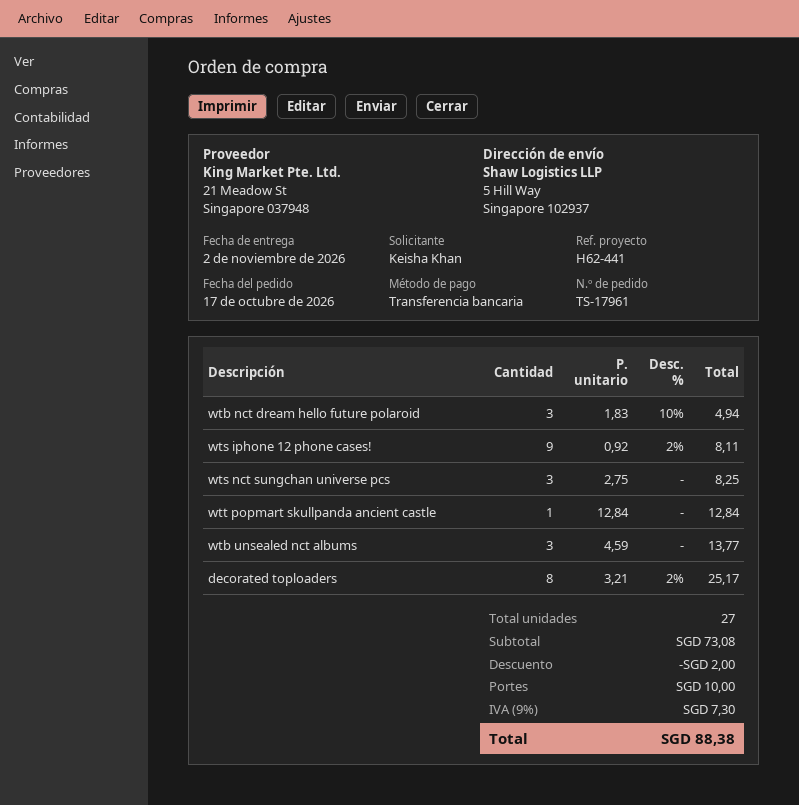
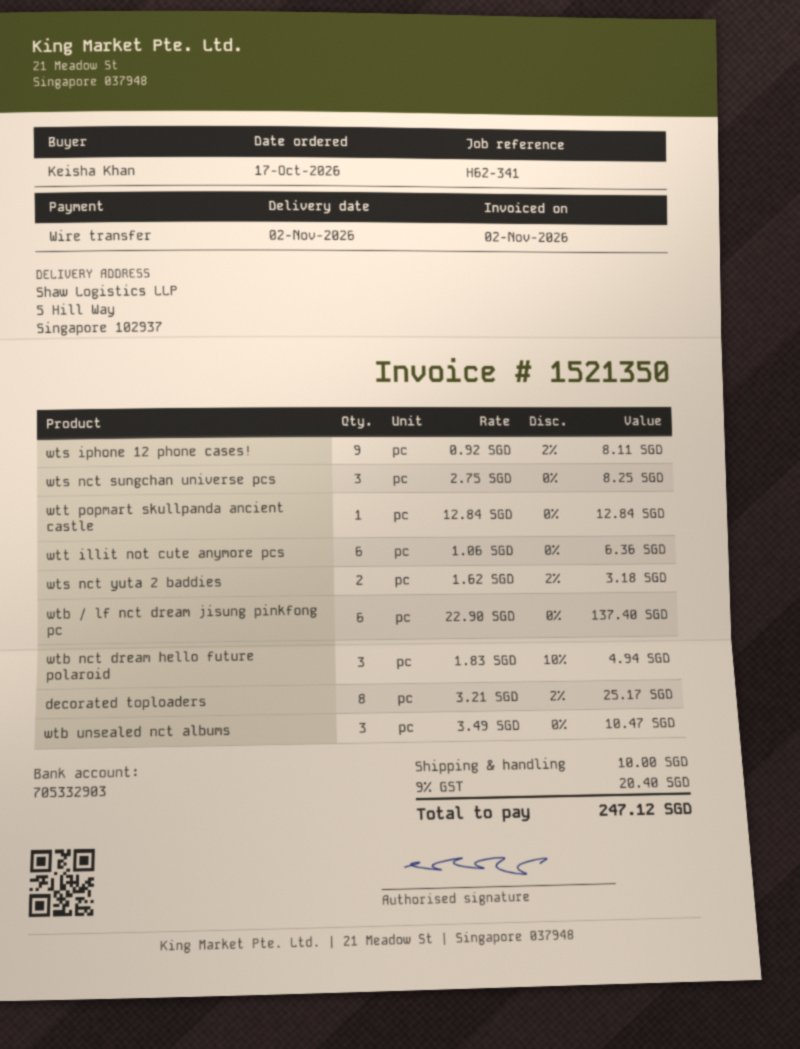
reference: H62-441 -> H62-341
wtb unsealed nct albums: 3 x 4.59 = 13.77 -> 3 x 3.49 = 10.47
wtt illit not cute anymore pcs: none -> 6 x 1.06 = 6.36
wts nct yuta 2 baddies: none -> 2 x 1.62 - 2% = 3.18
wtb / lf nct dream jisung pinkfong pc: none -> 6 x 22.90 = 137.40
discount: 2.00 -> none
tax: 9% = 7.30 -> 9% = 20.40
total: 88.38 -> 247.12

